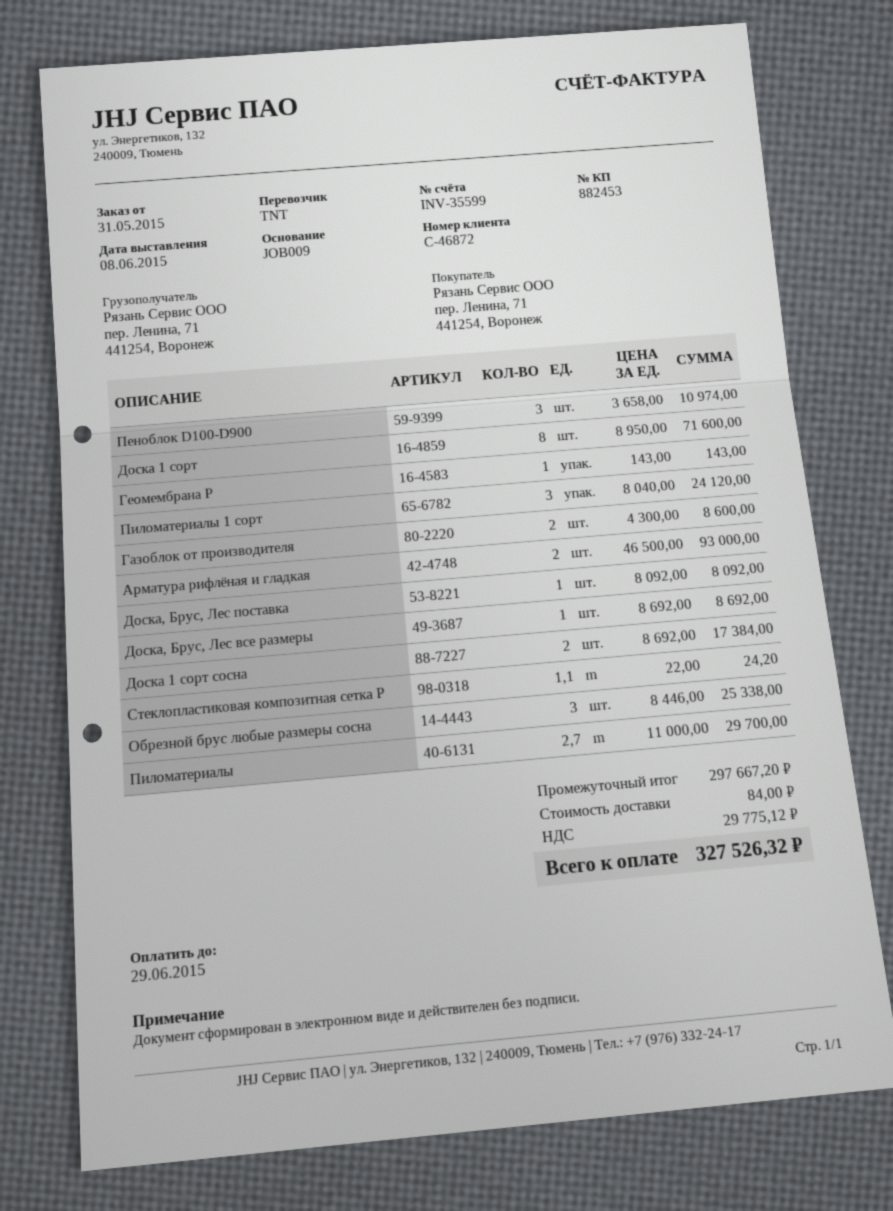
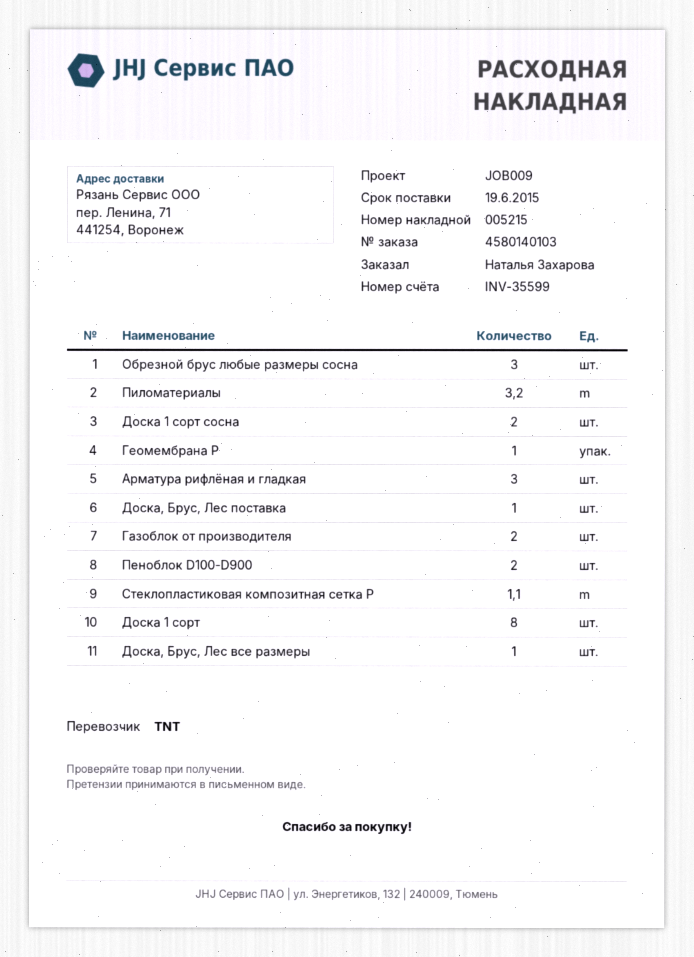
Пеноблок D100-D900: 3 -> 2
Пиломатериалы 1 сорт: 3 -> none
Арматура рифлёная и гладкая: 2 -> 3
Пиломатериалы: 2.7 -> 3.2

